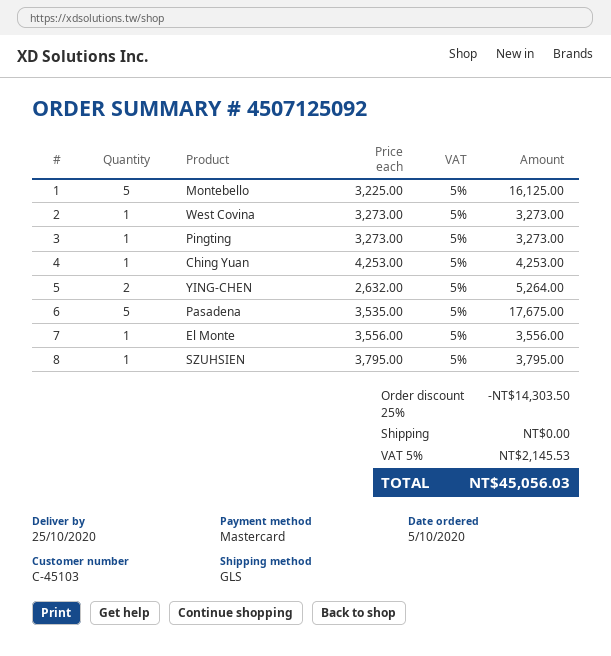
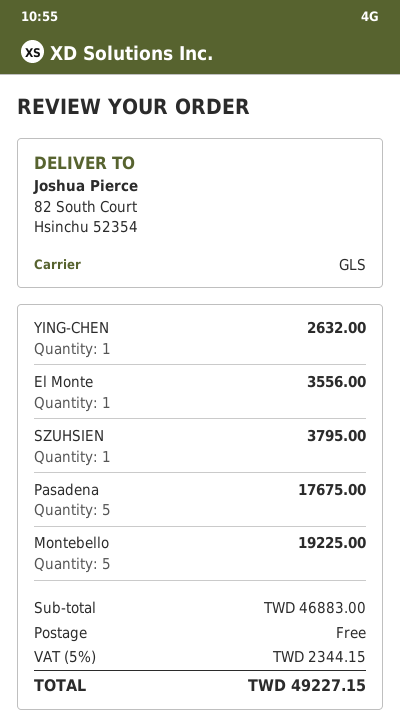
Montebello: 5 for 16125.00 -> 5 for 19225.00
West Covina: 1 for 3273.00 -> none
Pingting: 1 for 3273.00 -> none
Ching Yuan: 1 for 4253.00 -> none
YING-CHEN: 2 for 5264.00 -> 1 for 2632.00
discount: 25% = 14303.50 -> none
tax: 5% = 2145.53 -> 5% = 2344.15
total: 45056.03 -> 49227.15

